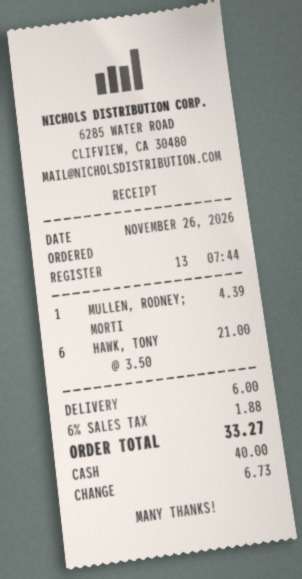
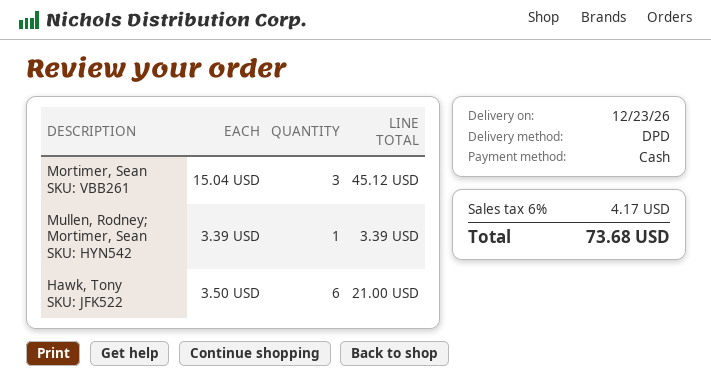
MULLEN, RODNEY; MORTI: 1 x 4.39 = 4.39 -> 1 x 3.39 = 3.39
Mortimer, Sean: none -> 3 x 15.04 = 45.12
shipping: 6.00 -> none
tax: 6% = 1.88 -> 6% = 4.17
total: 33.27 -> 73.68

